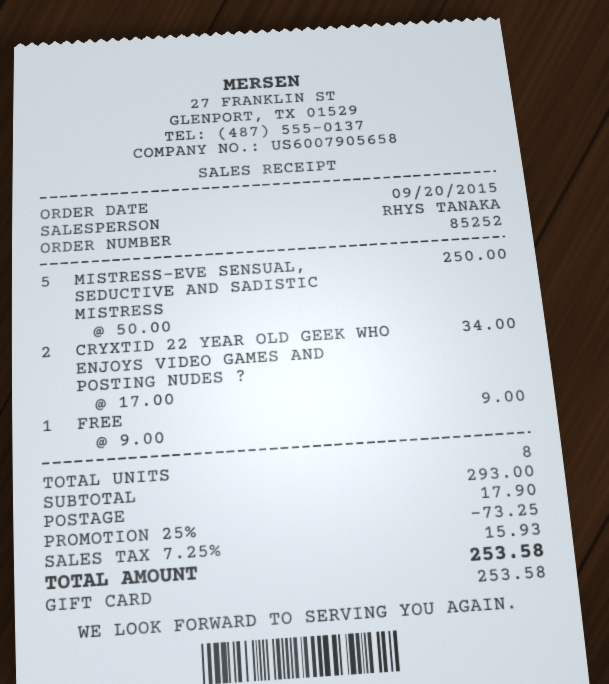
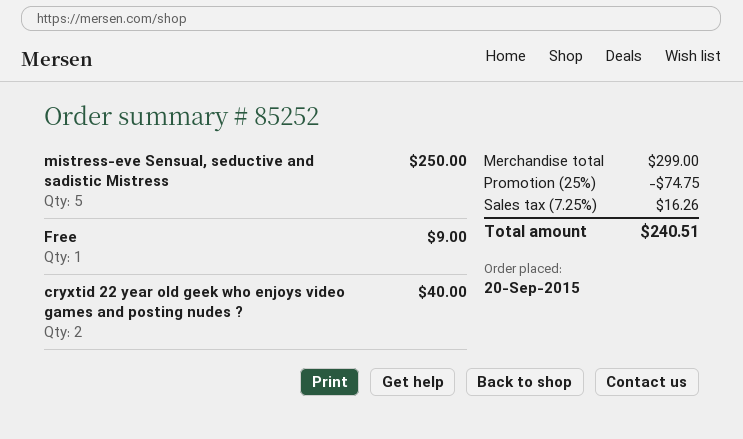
CRYXTID 22 YEAR OLD GEEK WHO ENJOYS VIDEO GAMES AND POSTING NUDES ?: 2 for 34.00 -> 2 for 40.00
subtotal: 293.00 -> 299.00
discount: 25% = 73.25 -> 25% = 74.75
shipping: 17.90 -> none
tax: 7.25% = 15.93 -> 7.25% = 16.26
total: 253.58 -> 240.51

